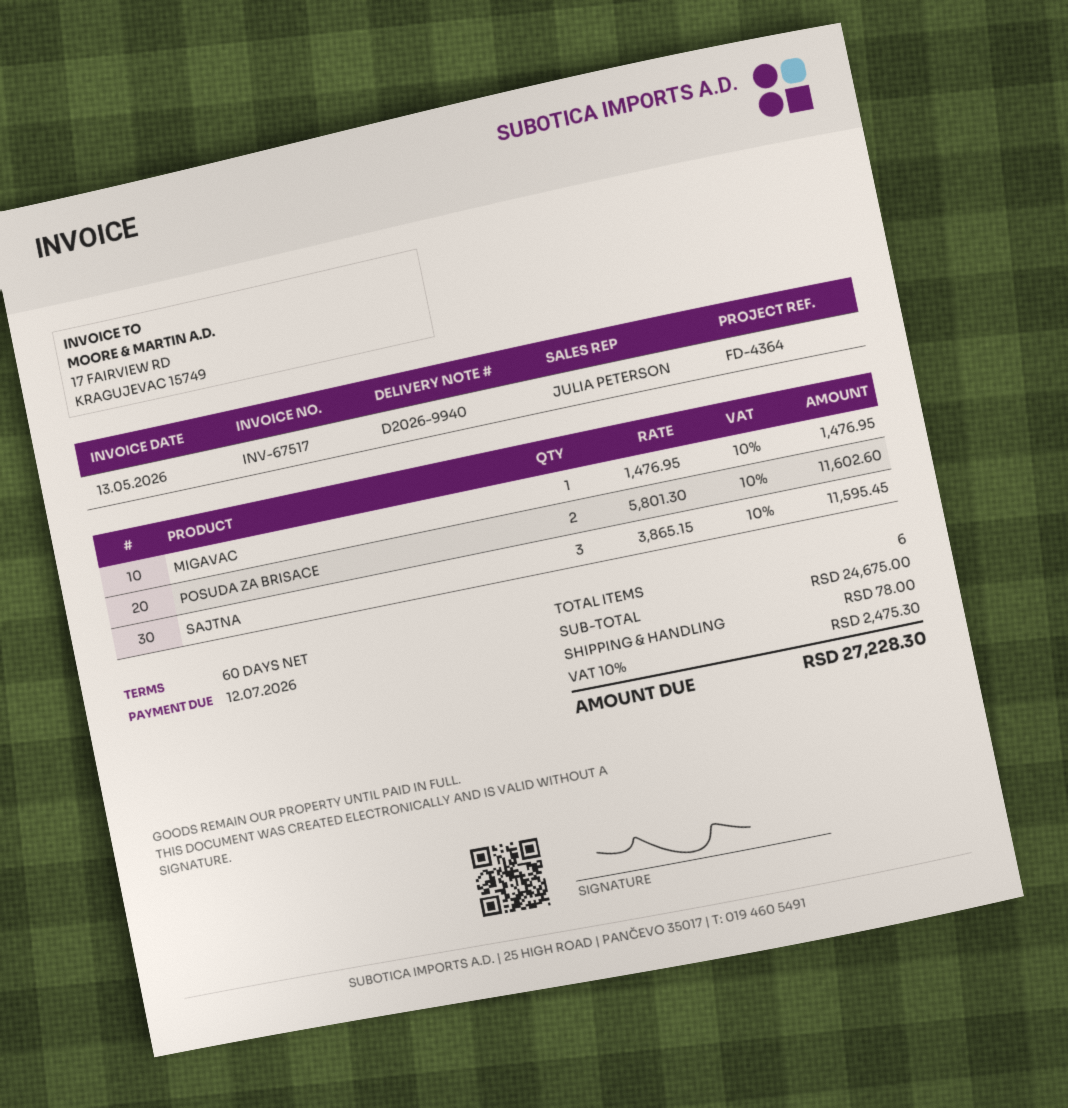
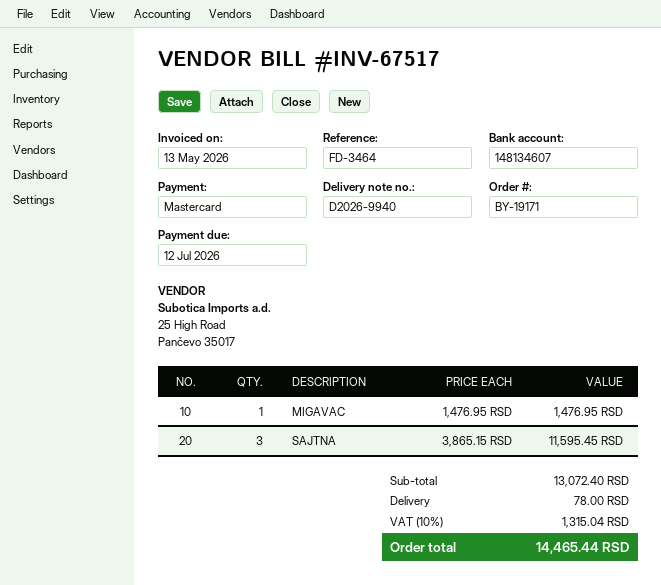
reference: FD-4364 -> FD-3464
POSUDA ZA BRISACE: 2 x 5801.30 = 11602.60 -> none
subtotal: 24675.00 -> 13072.40
tax: 10% = 2475.30 -> 10% = 1315.04
total: 27228.30 -> 14465.44

